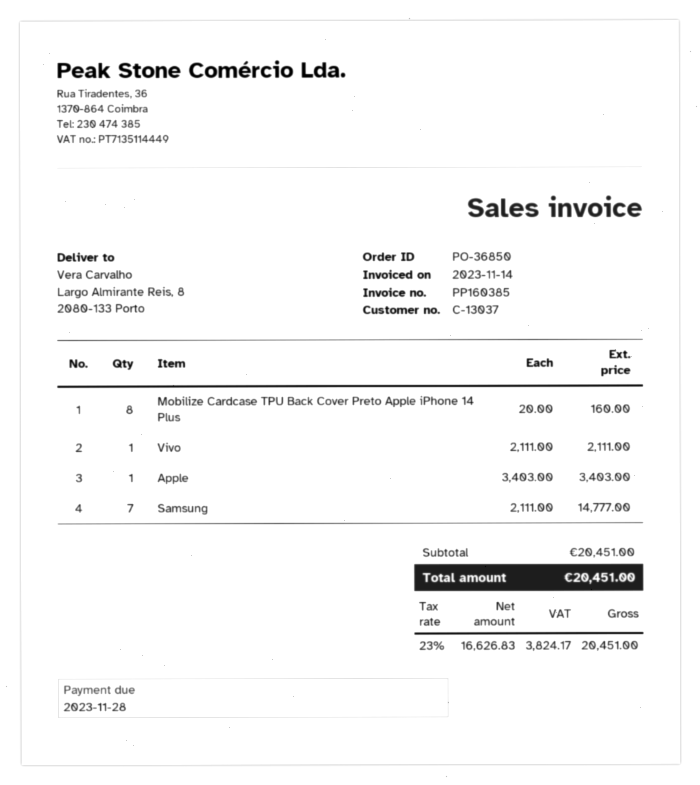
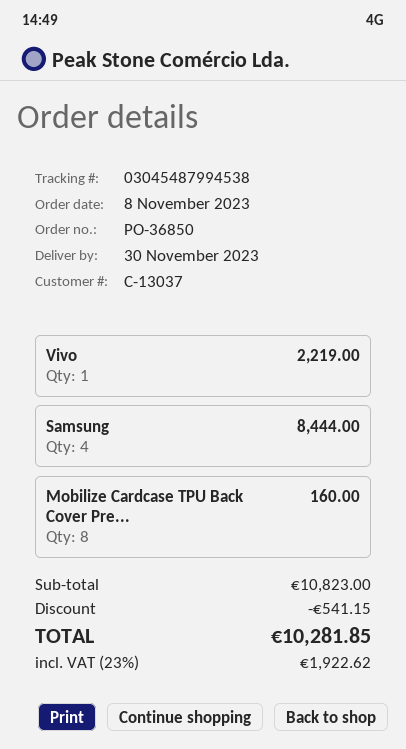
Vivo: 1 for 2111.00 -> 1 for 2219.00
Apple: 1 for 3403.00 -> none
Samsung: 7 for 14777.00 -> 4 for 8444.00
subtotal: 20451.00 -> 10823.00
discount: none -> 541.15
tax: 23% = 3824.17 -> 23% = 1922.62
total: 20451.00 -> 10281.85

